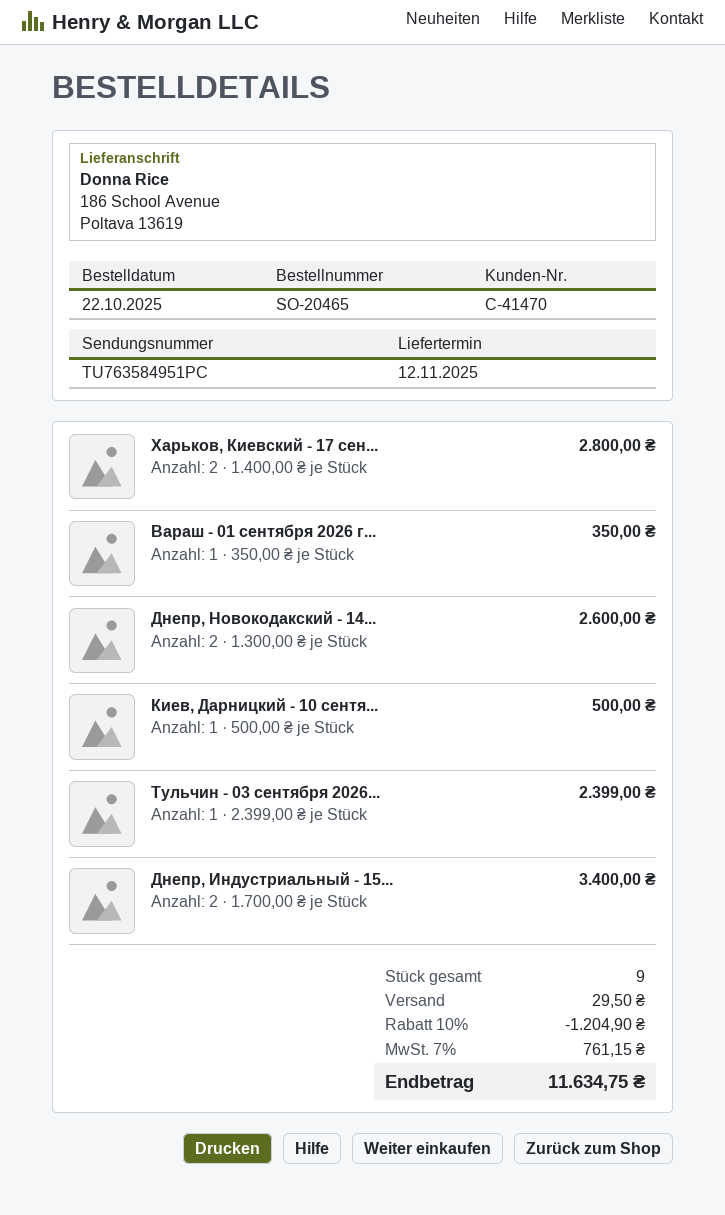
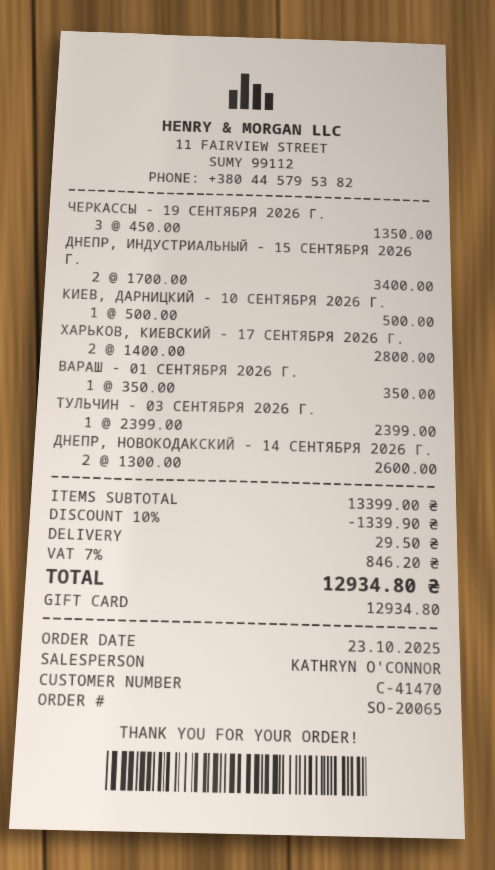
order number: SO-20465 -> SO-20065
order date: 2025-10-22 -> 2025-10-23
ЧЕРКАССЫ - 19 СЕНТЯБРЯ 2026 Г.: none -> 3 x 450.00 = 1350.00
discount: 10% = 1204.90 -> 10% = 1339.90
tax: 7% = 761.15 -> 7% = 846.20
total: 11634.75 -> 12934.80

